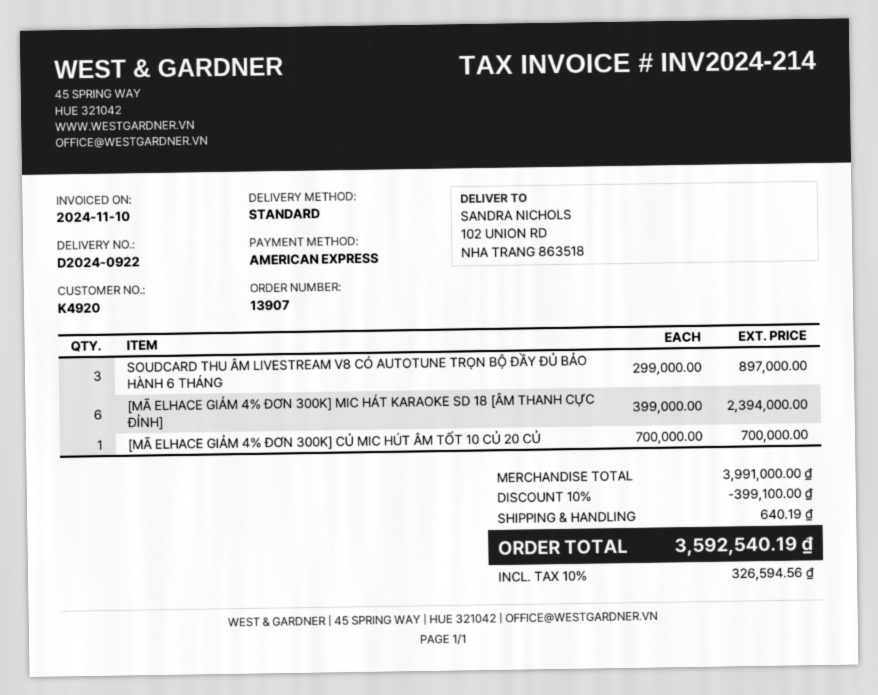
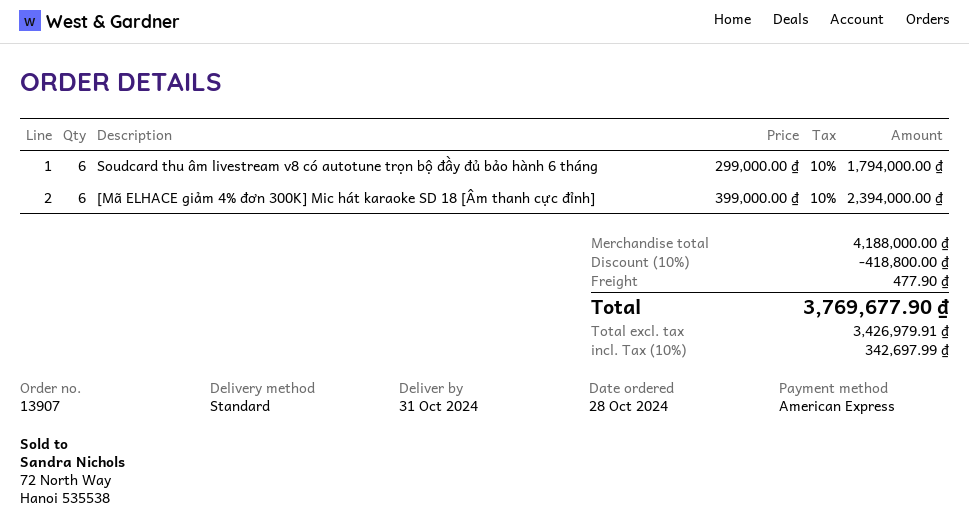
SOUDCARD THU ÂM LIVESTREAM V8 CÓ AUTOTUNE TRỌN BỘ ĐẦY ĐỦ BẢO HÀNH 6 THÁNG: 3 x 299000.00 = 897000.00 -> 6 x 299000.00 = 1794000.00
[MÃ ELHACE GIẢM 4% ĐƠN 300K] CỦ MIC HÚT ÂM TỐT 10 CỦ 20 CỦ: 1 x 700000.00 = 700000.00 -> none
subtotal: 3991000.00 -> 4188000.00
discount: 10% = 399100.00 -> 10% = 418800.00
shipping: 640.19 -> 477.90
tax: 10% = 326594.56 -> 10% = 342697.99
total: 3592540.19 -> 3769677.90

